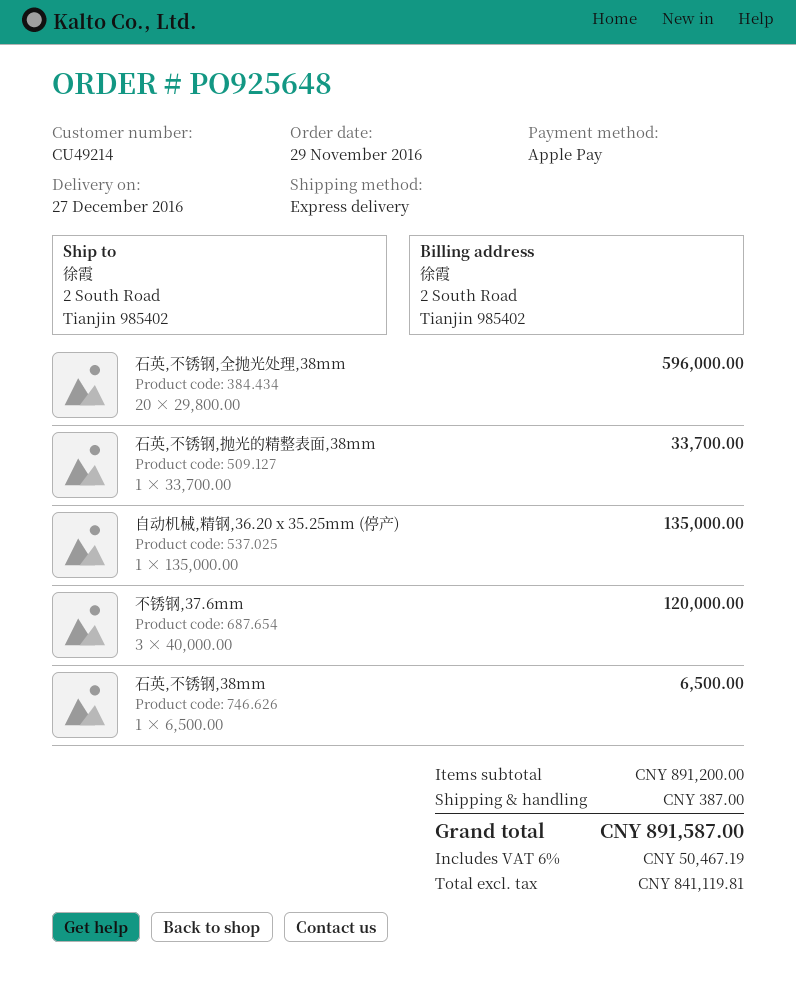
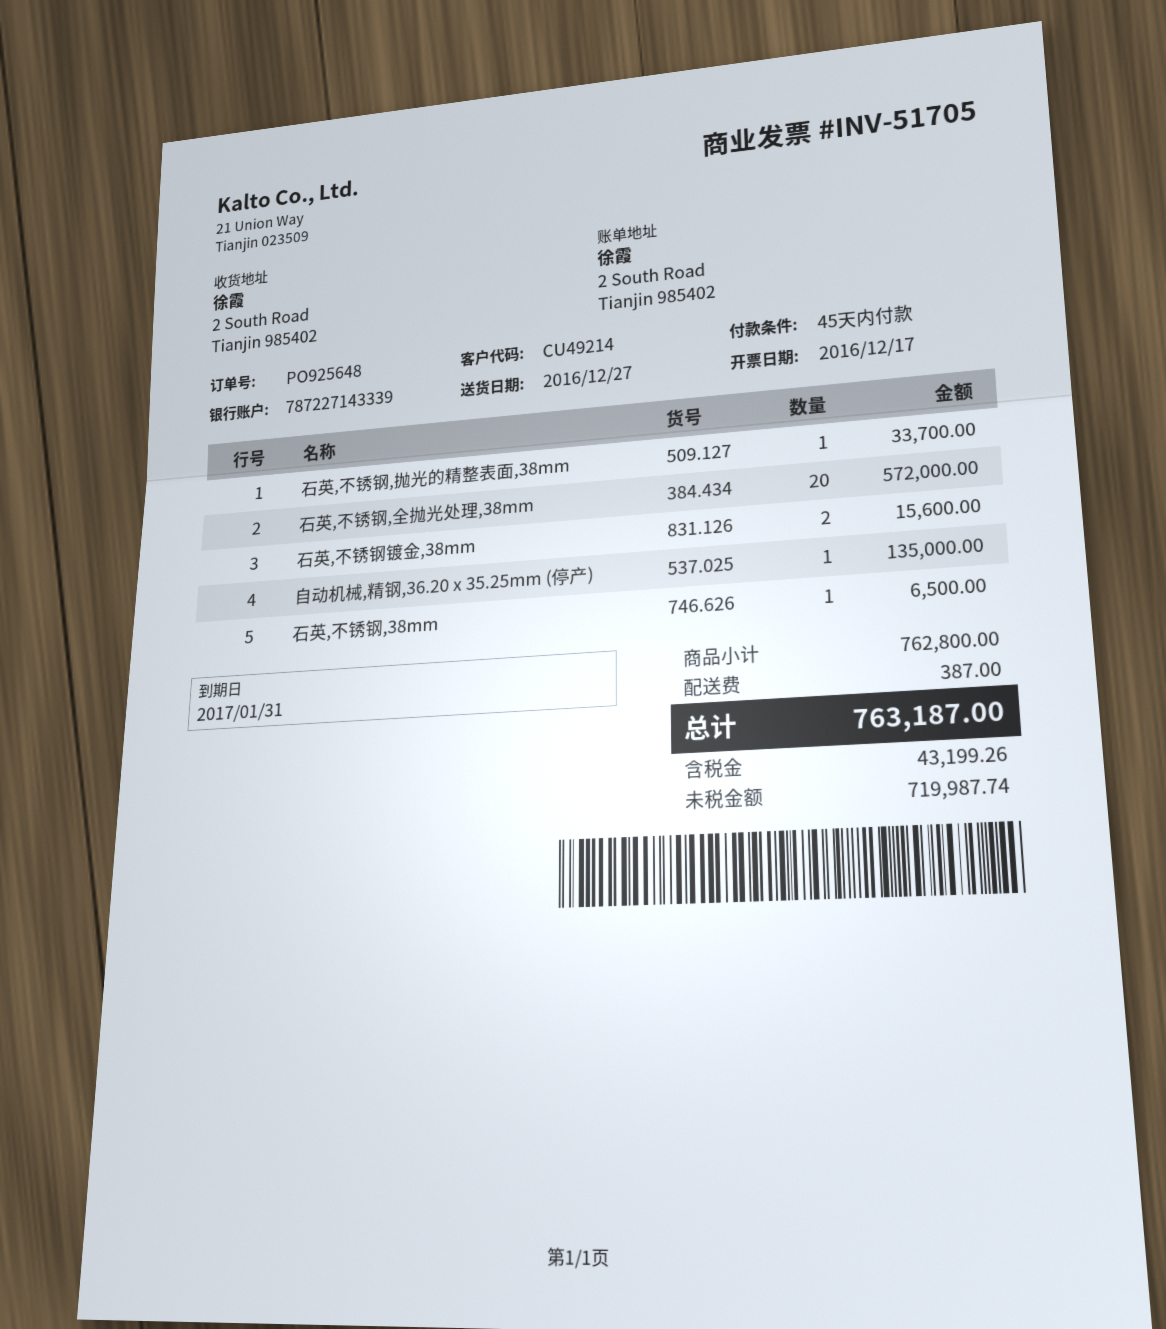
石英,不锈钢,全抛光处理,38mm: 20 for 596000.00 -> 20 for 572000.00
不锈钢,37.6mm: 3 for 120000.00 -> none
石英,不锈钢镀金,38mm: none -> 2 for 15600.00
subtotal: 891200.00 -> 762800.00
net: 841119.81 -> 719987.74
tax: 50467.19 -> 43199.26
total: 891587.00 -> 763187.00

